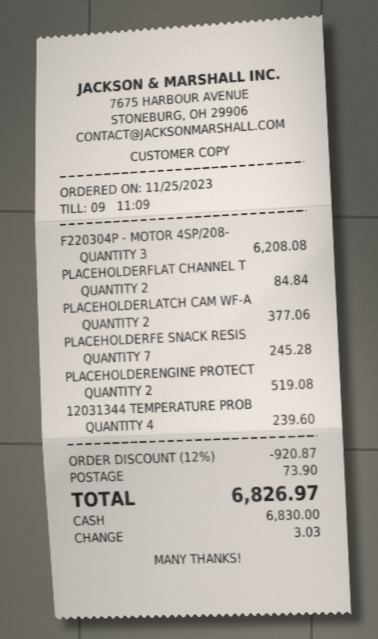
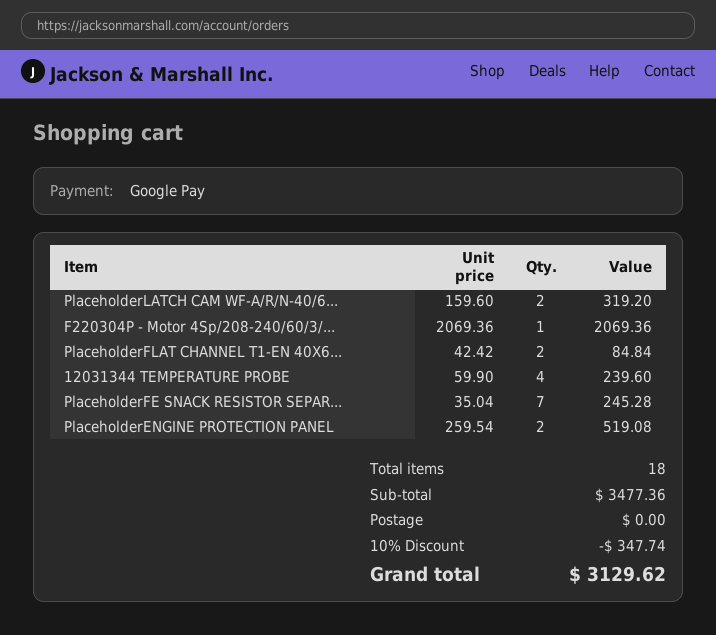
payment method: cash -> Google Pay
F220304P - MOTOR 4SP/208-: 3 for 6208.08 -> 1 for 2069.36
PLACEHOLDERLATCH CAM WF-A: 2 for 377.06 -> 2 for 319.20
discount: 12% = 920.87 -> 10% = 347.74
shipping: 73.90 -> 0.00
total: 6826.97 -> 3129.62

